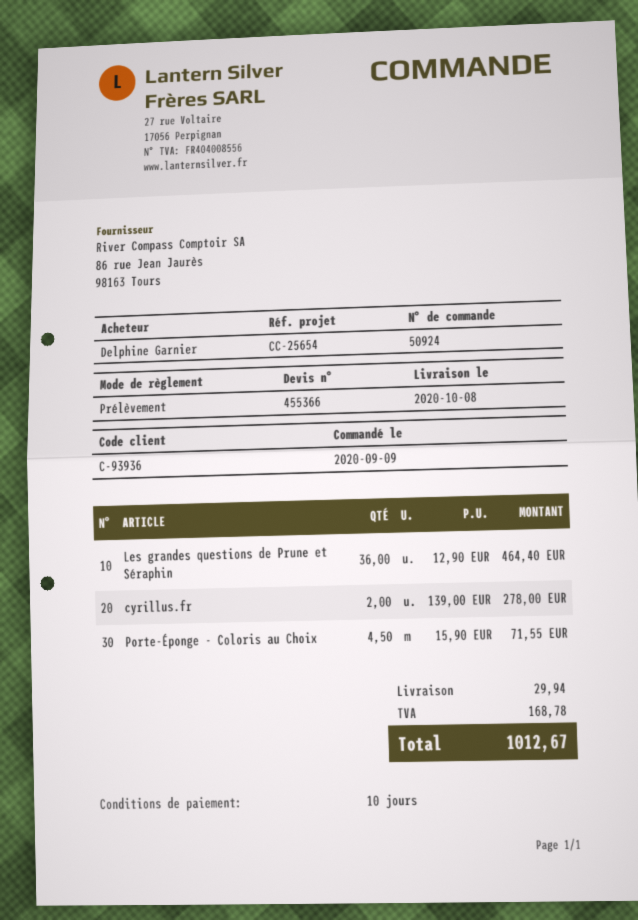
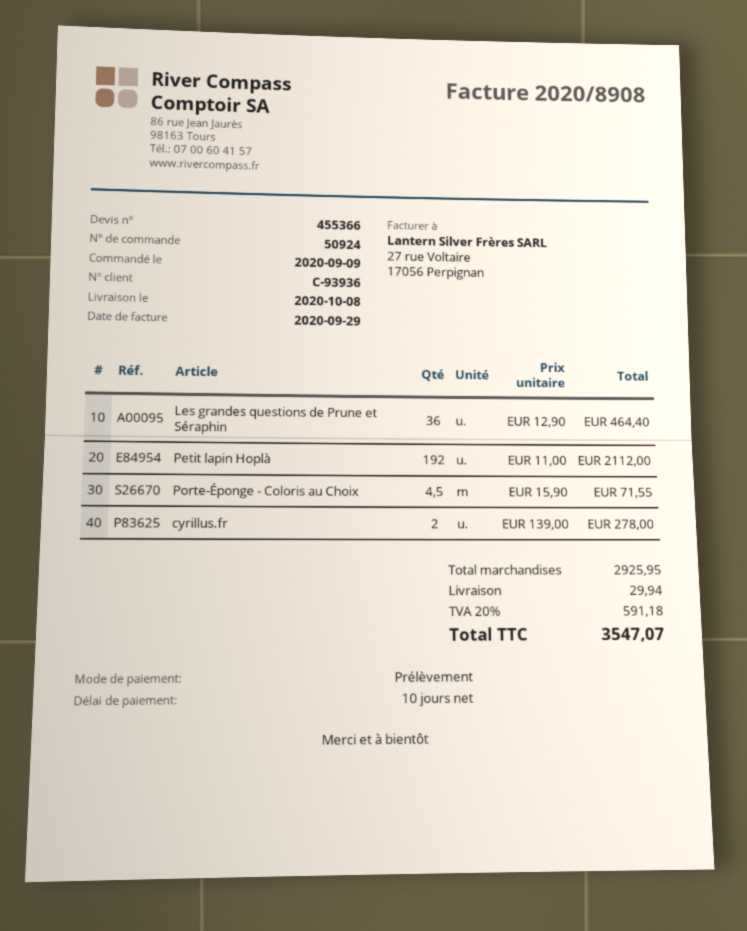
Petit lapin Hoplà: none -> 192 x 11.00 = 2112.00
tax: 168.78 -> 591.18
total: 1012.67 -> 3547.07

